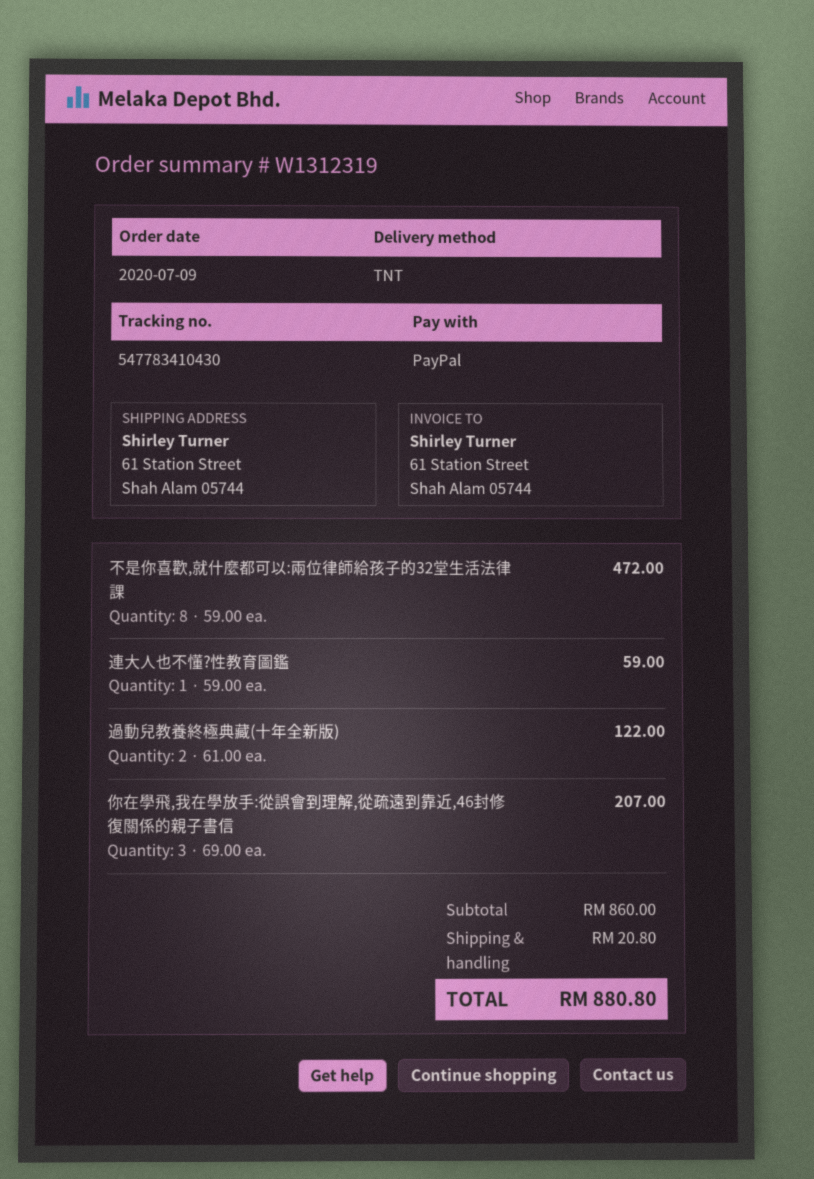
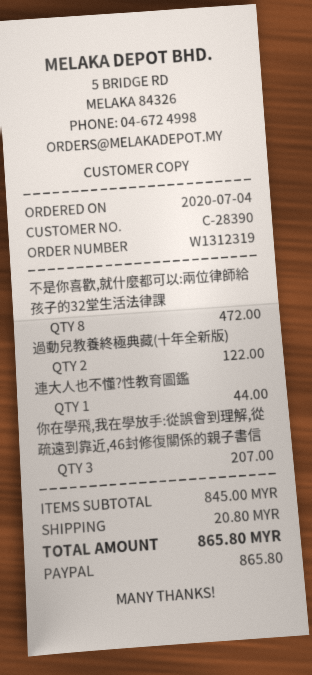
order date: 2020-07-09 -> 2020-07-04
連大人也不懂?性教育圖鑑: 1 for 59.00 -> 1 for 44.00
subtotal: 860.00 -> 845.00
total: 880.80 -> 865.80

